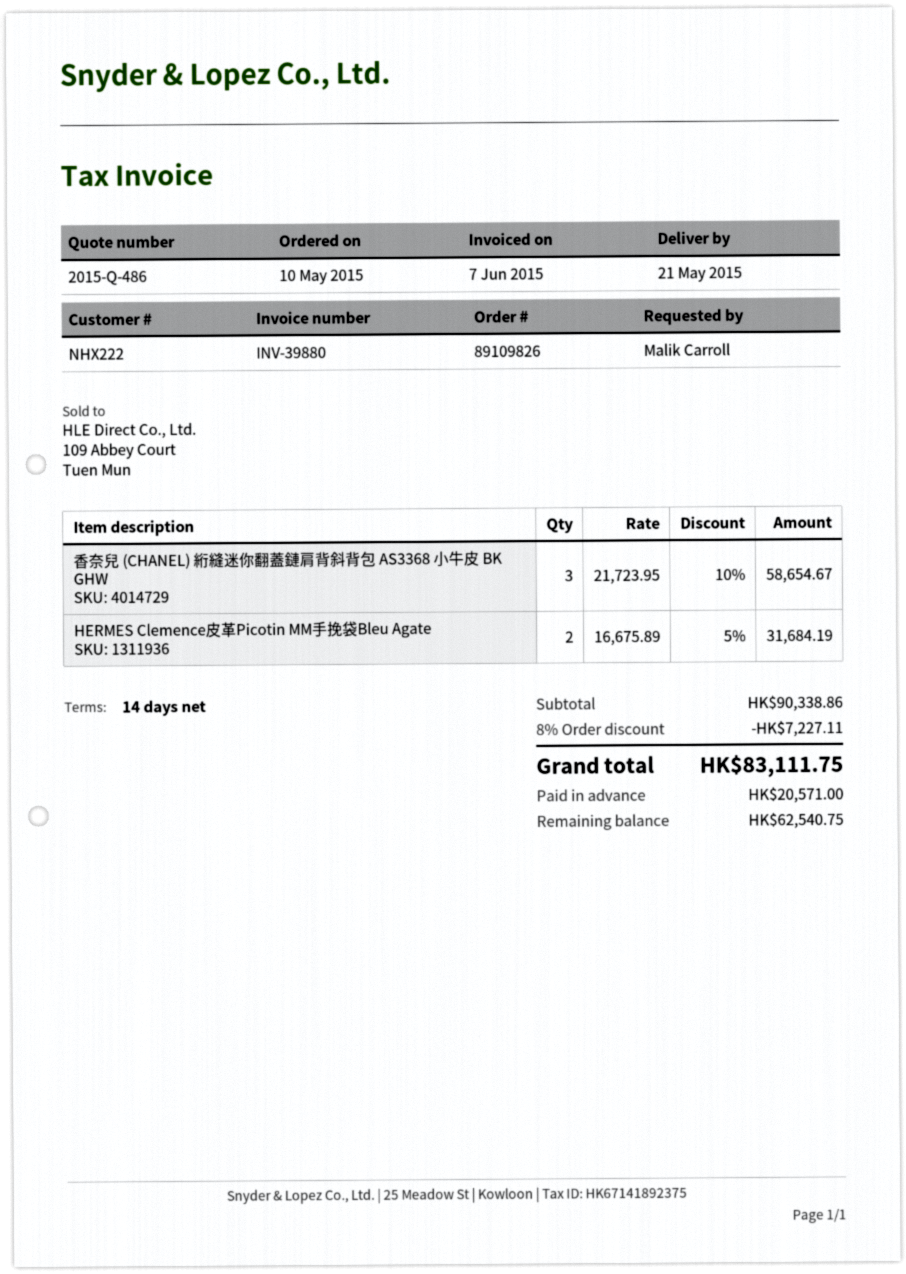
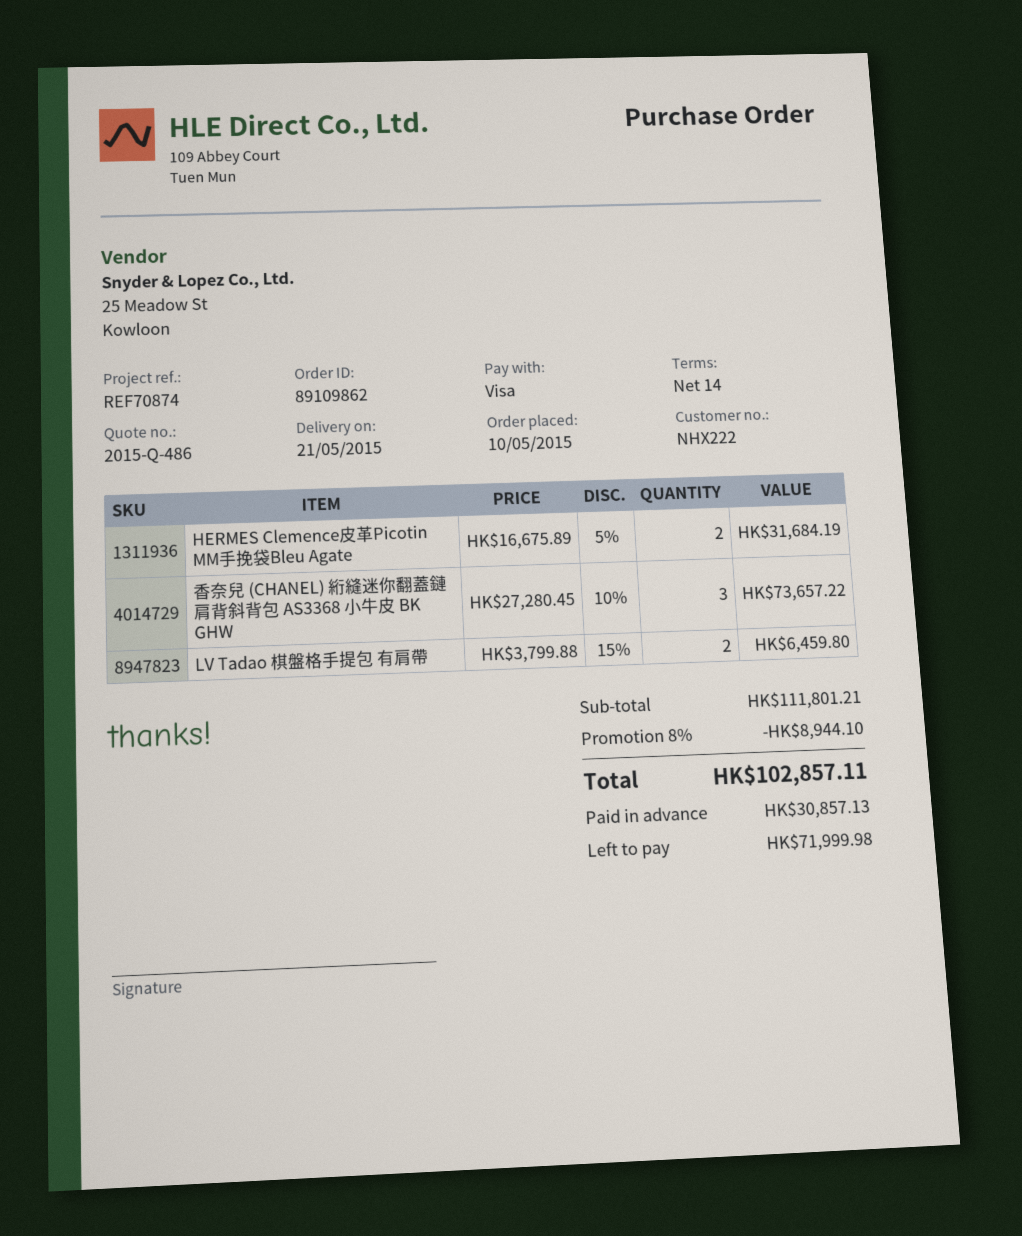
order number: 89109826 -> 89109862
香奈兒 (CHANEL) 絎縫迷你翻蓋鏈肩背斜背包 AS3368 小牛皮 BK GHW: 3 x 21723.95 - 10% = 58654.67 -> 3 x 27280.45 - 10% = 73657.22
LV Tadao 棋盤格手提包 有肩帶: none -> 2 x 3799.88 - 15% = 6459.80
subtotal: 90338.86 -> 111801.21
discount: 8% = 7227.11 -> 8% = 8944.10
total: 83111.75 -> 102857.11
deposit: 20571.00 -> 30857.13
balance: 62540.75 -> 71999.98

